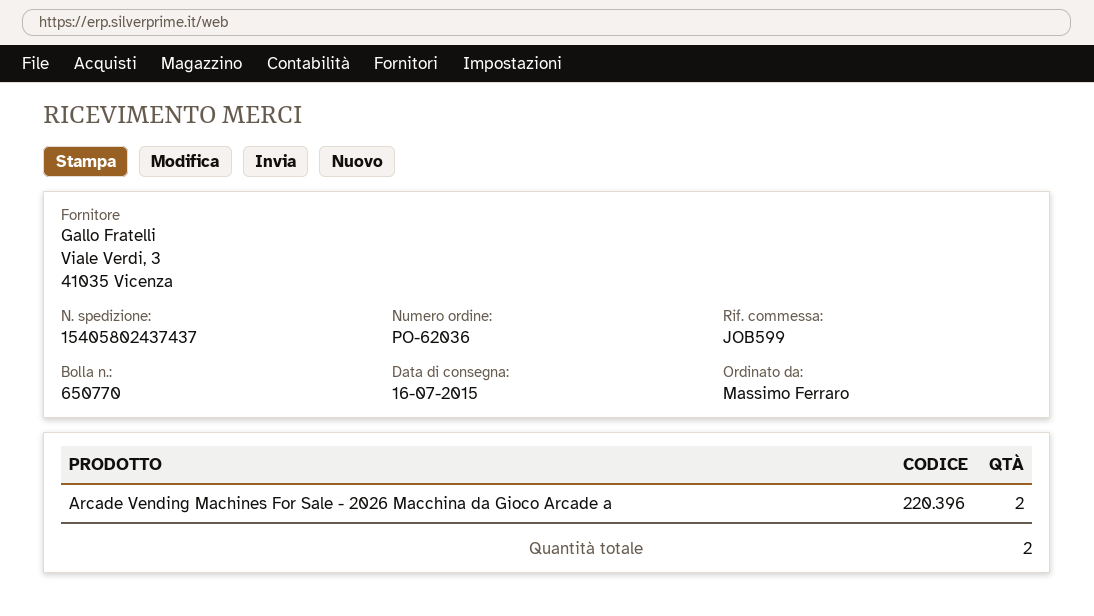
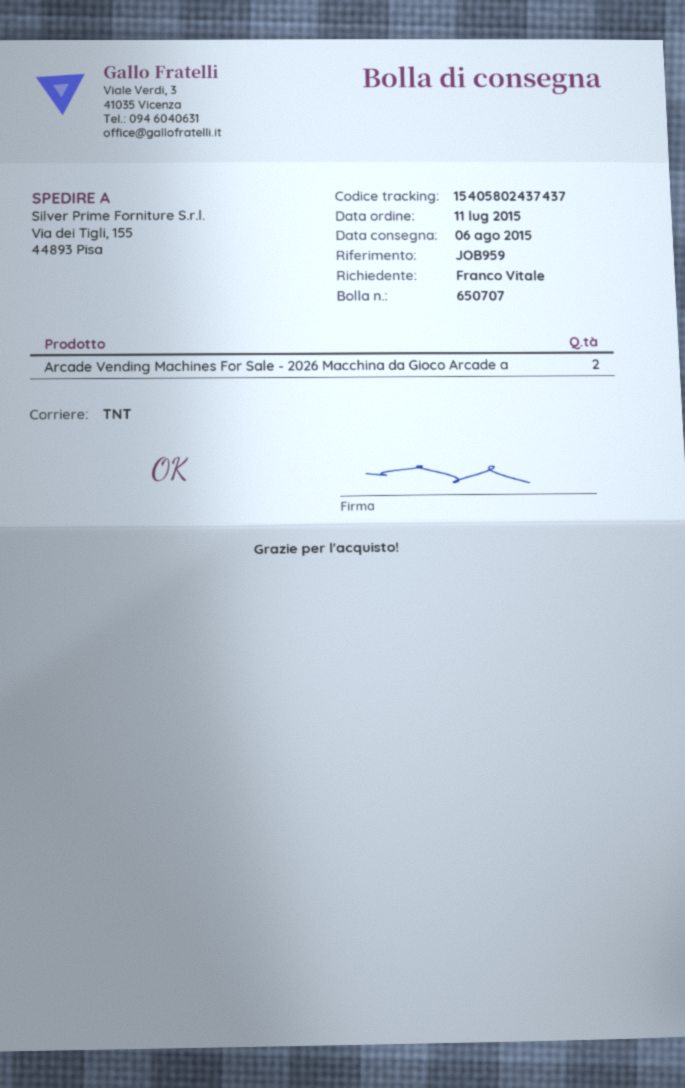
delivery note number: 650770 -> 650707
delivery date: 2015-07-16 -> 2015-08-06
reference: JOB599 -> JOB959
ordered by: Massimo Ferraro -> Franco Vitale

